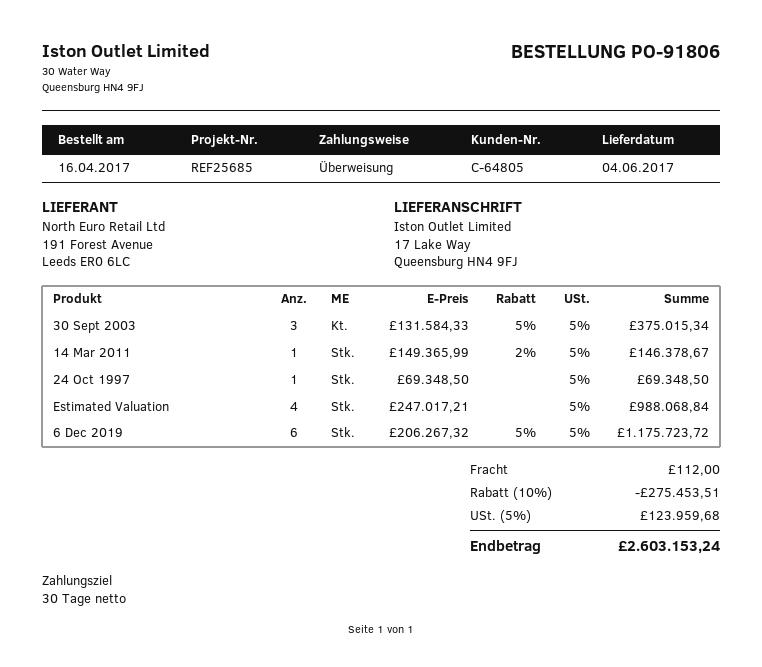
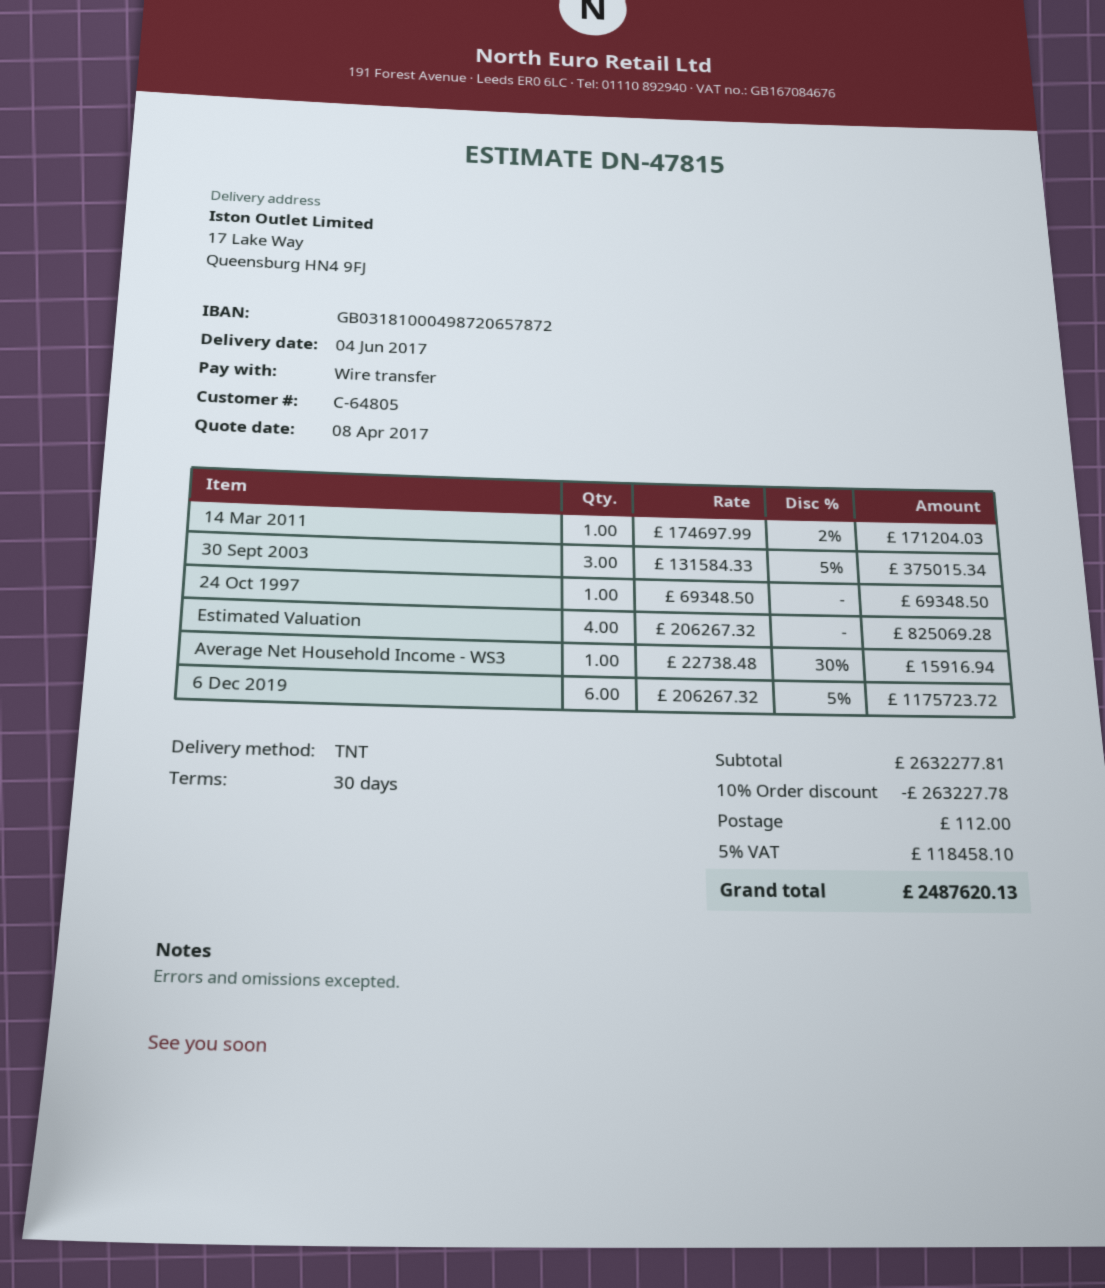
14 Mar 2011: 1 x 149365.99 - 2% = 146378.67 -> 1 x 174697.99 - 2% = 171204.03
Estimated Valuation: 4 x 247017.21 = 988068.84 -> 4 x 206267.32 = 825069.28
Average Net Household Income - WS3: none -> 1 x 22738.48 - 30% = 15916.94
discount: 10% = 275453.51 -> 10% = 263227.78
tax: 5% = 123959.68 -> 5% = 118458.10
total: 2603153.24 -> 2487620.13

